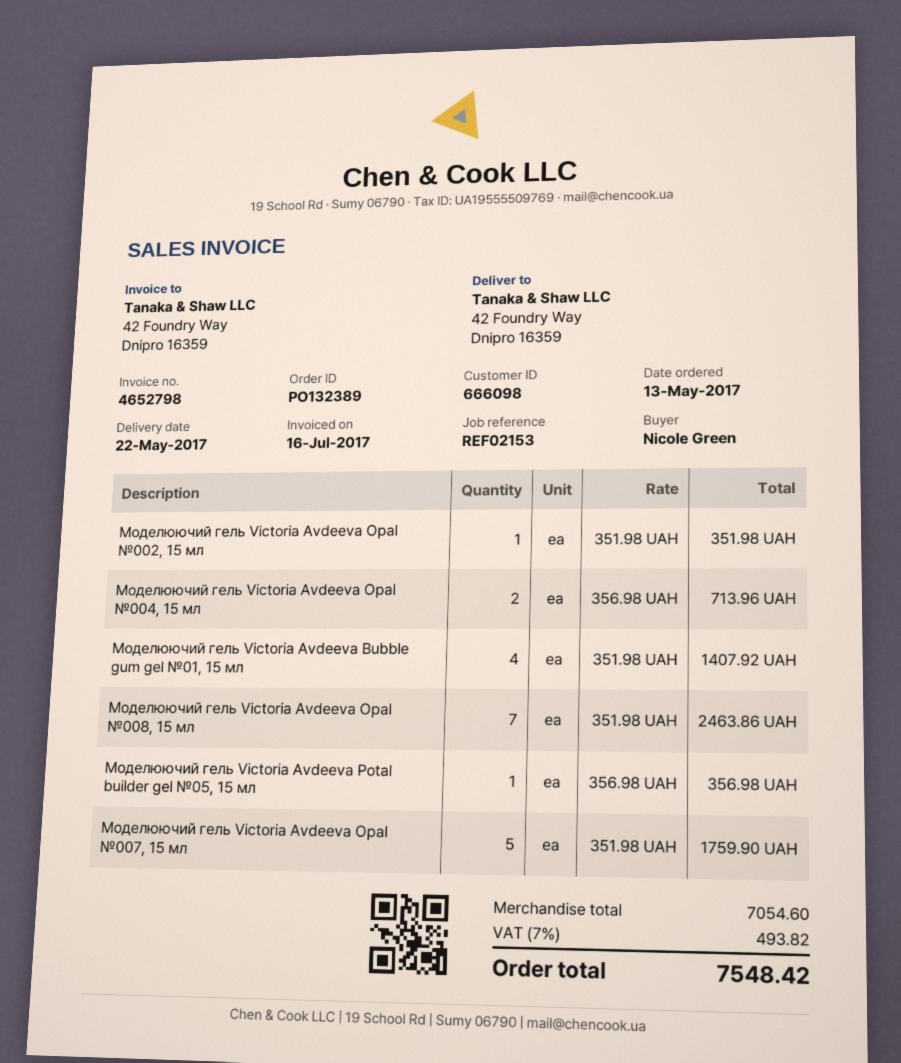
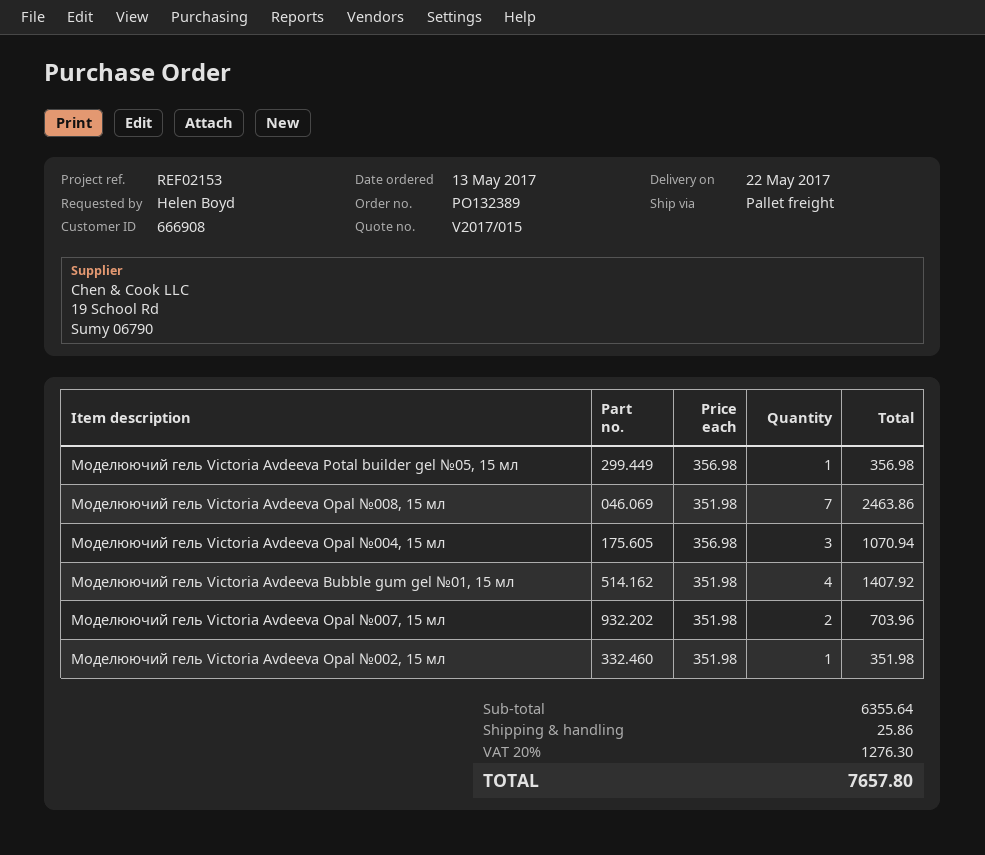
customer number: 666098 -> 666908
ordered by: Nicole Green -> Helen Boyd
Моделюючий гель Victoria Avdeeva Opal №004, 15 мл: 2 x 356.98 = 713.96 -> 3 x 356.98 = 1070.94
Моделюючий гель Victoria Avdeeva Opal №007, 15 мл: 5 x 351.98 = 1759.90 -> 2 x 351.98 = 703.96
subtotal: 7054.60 -> 6355.64
shipping: none -> 25.86
tax: 7% = 493.82 -> 20% = 1276.30
total: 7548.42 -> 7657.80

